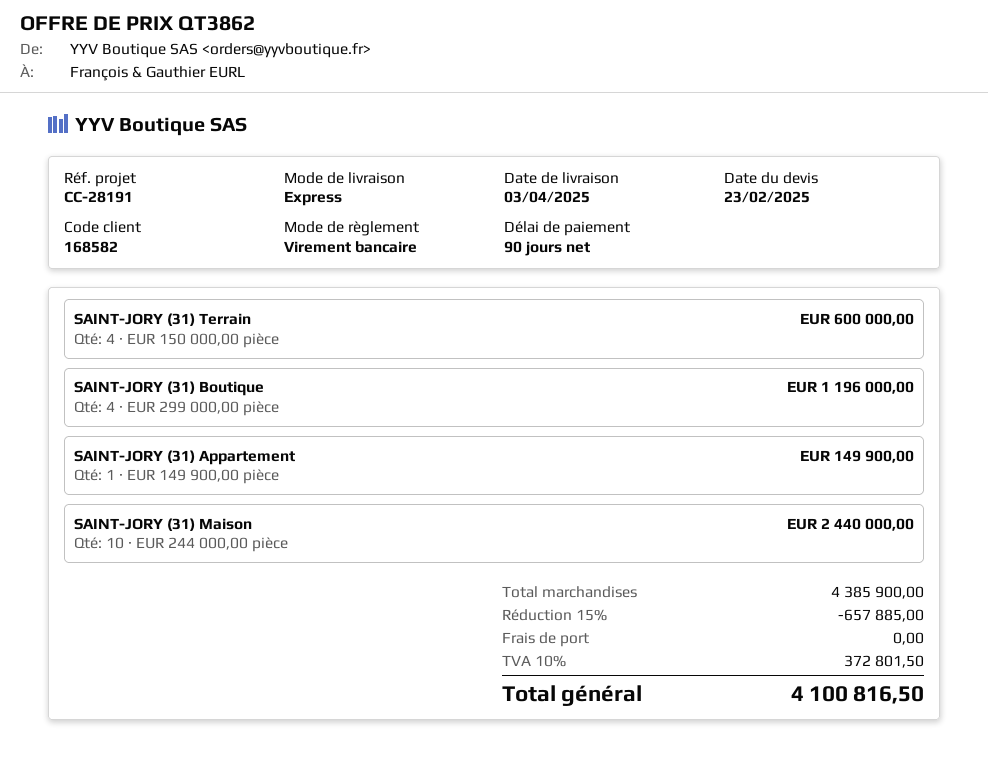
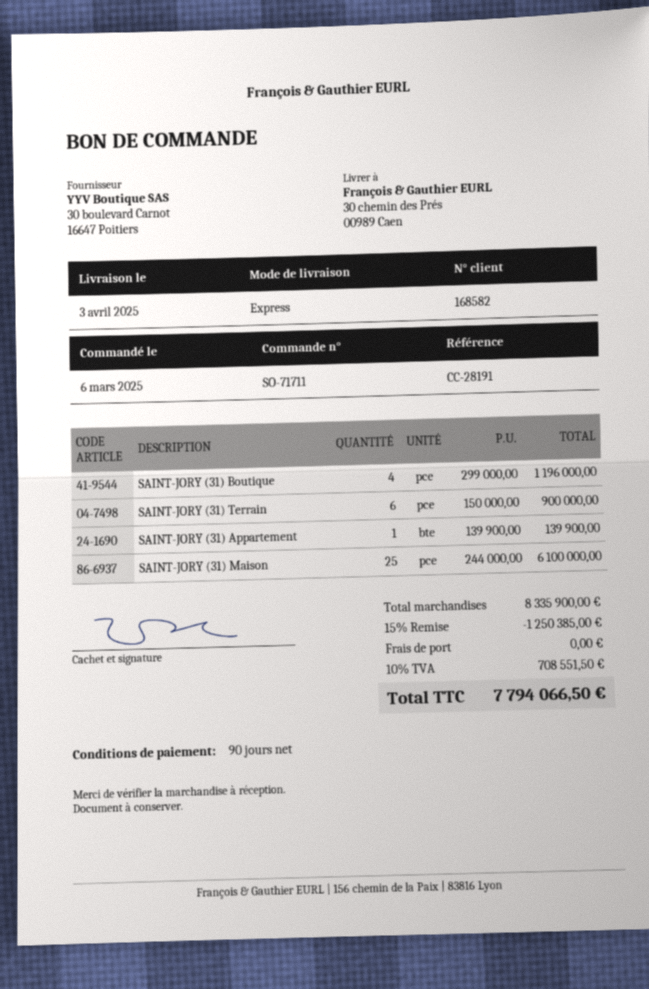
SAINT-JORY (31) Terrain: 4 x 150000.00 = 600000.00 -> 6 x 150000.00 = 900000.00
SAINT-JORY (31) Appartement: 1 x 149900.00 = 149900.00 -> 1 x 139900.00 = 139900.00
SAINT-JORY (31) Maison: 10 x 244000.00 = 2440000.00 -> 25 x 244000.00 = 6100000.00
subtotal: 4385900.00 -> 8335900.00
discount: 15% = 657885.00 -> 15% = 1250385.00
tax: 10% = 372801.50 -> 10% = 708551.50
total: 4100816.50 -> 7794066.50

